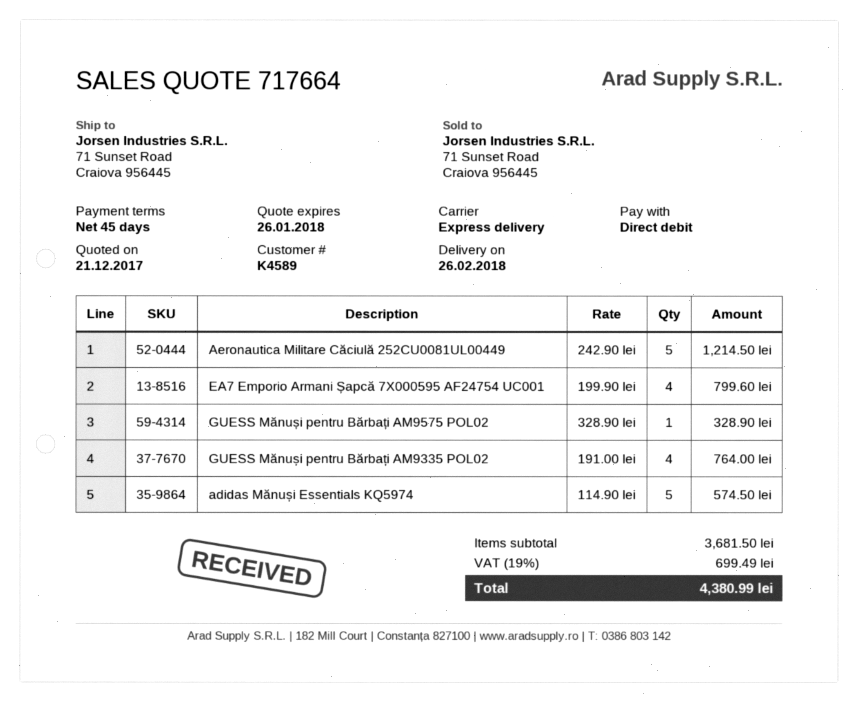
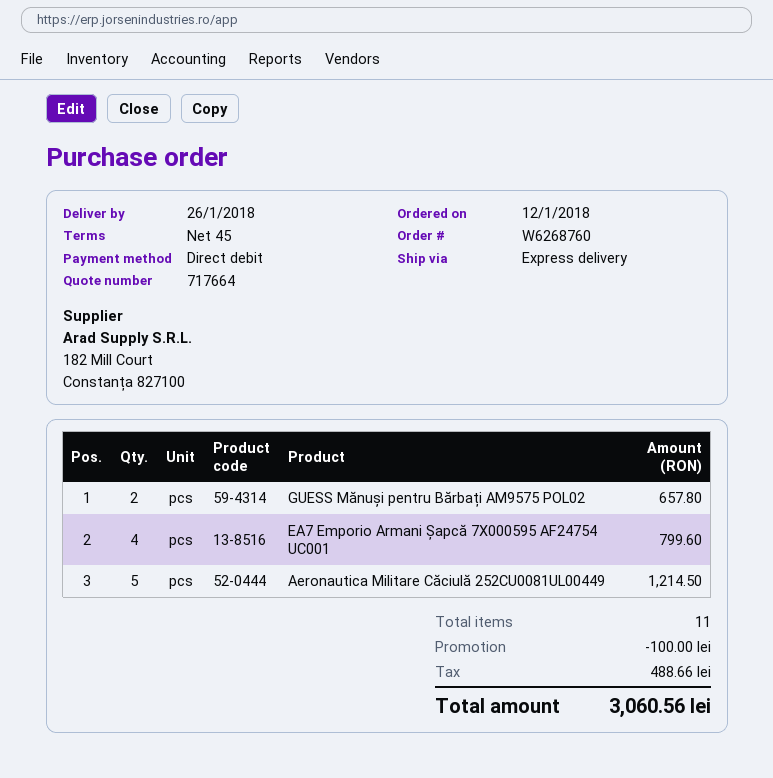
delivery date: 2018-02-26 -> 2018-01-26
GUESS Mănuși pentru Bărbați AM9575 POL02: 1 for 328.90 -> 2 for 657.80
GUESS Mănuși pentru Bărbați AM9335 POL02: 4 for 764.00 -> none
adidas Mănuși Essentials KQ5974: 5 for 574.50 -> none
discount: none -> 100.00
tax: 699.49 -> 488.66
total: 4380.99 -> 3060.56

